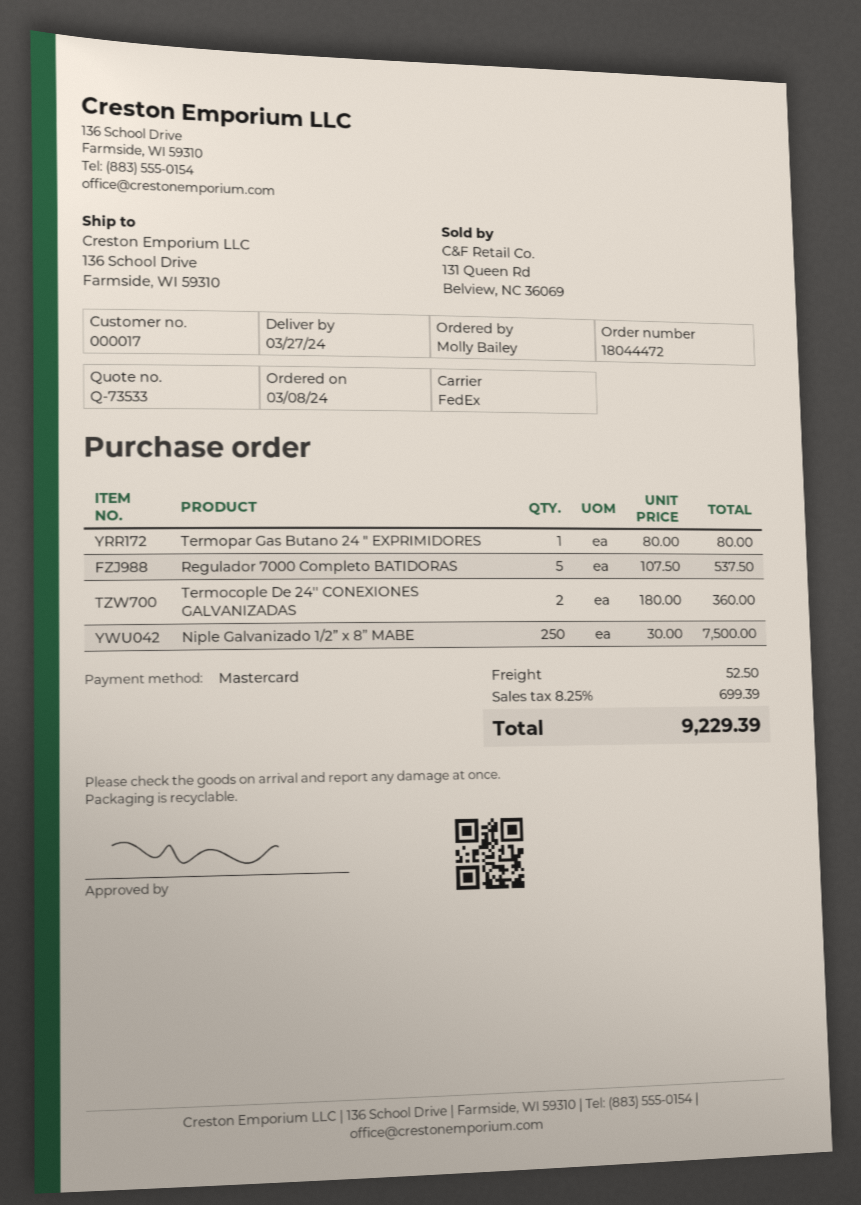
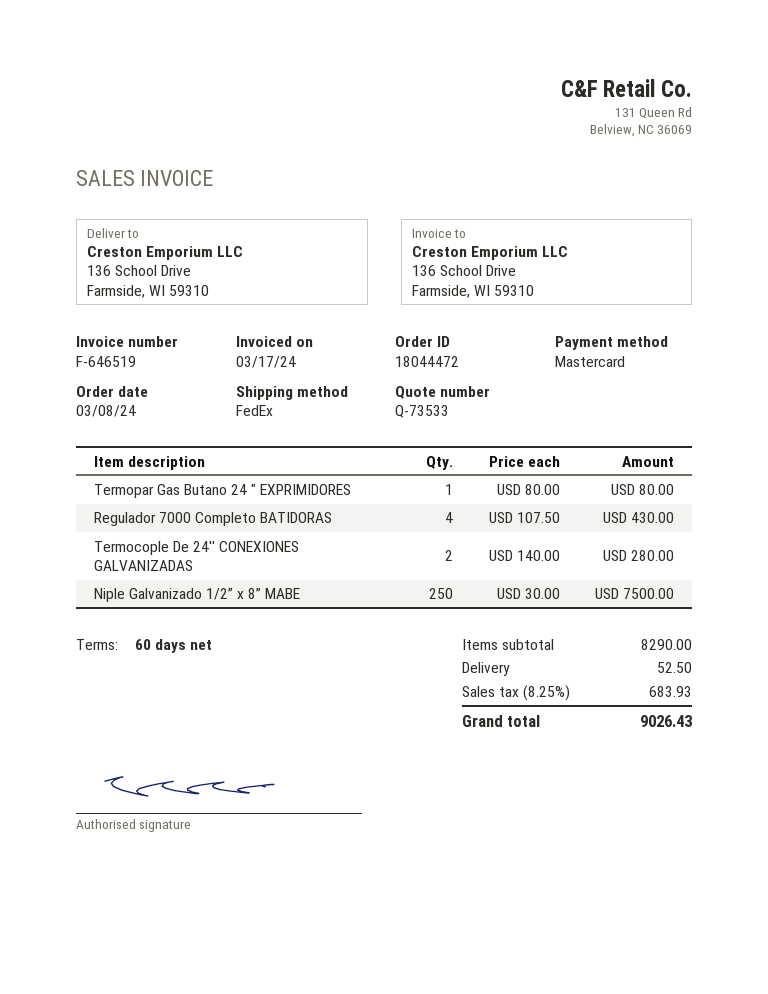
Regulador 7000 Completo BATIDORAS: 5 x 107.50 = 537.50 -> 4 x 107.50 = 430.00
Termocople De 24'' CONEXIONES GALVANIZADAS: 2 x 180.00 = 360.00 -> 2 x 140.00 = 280.00
tax: 8.25% = 699.39 -> 8.25% = 683.93
total: 9229.39 -> 9026.43

